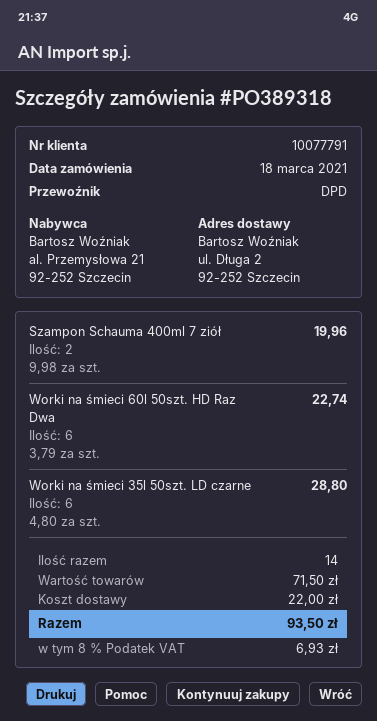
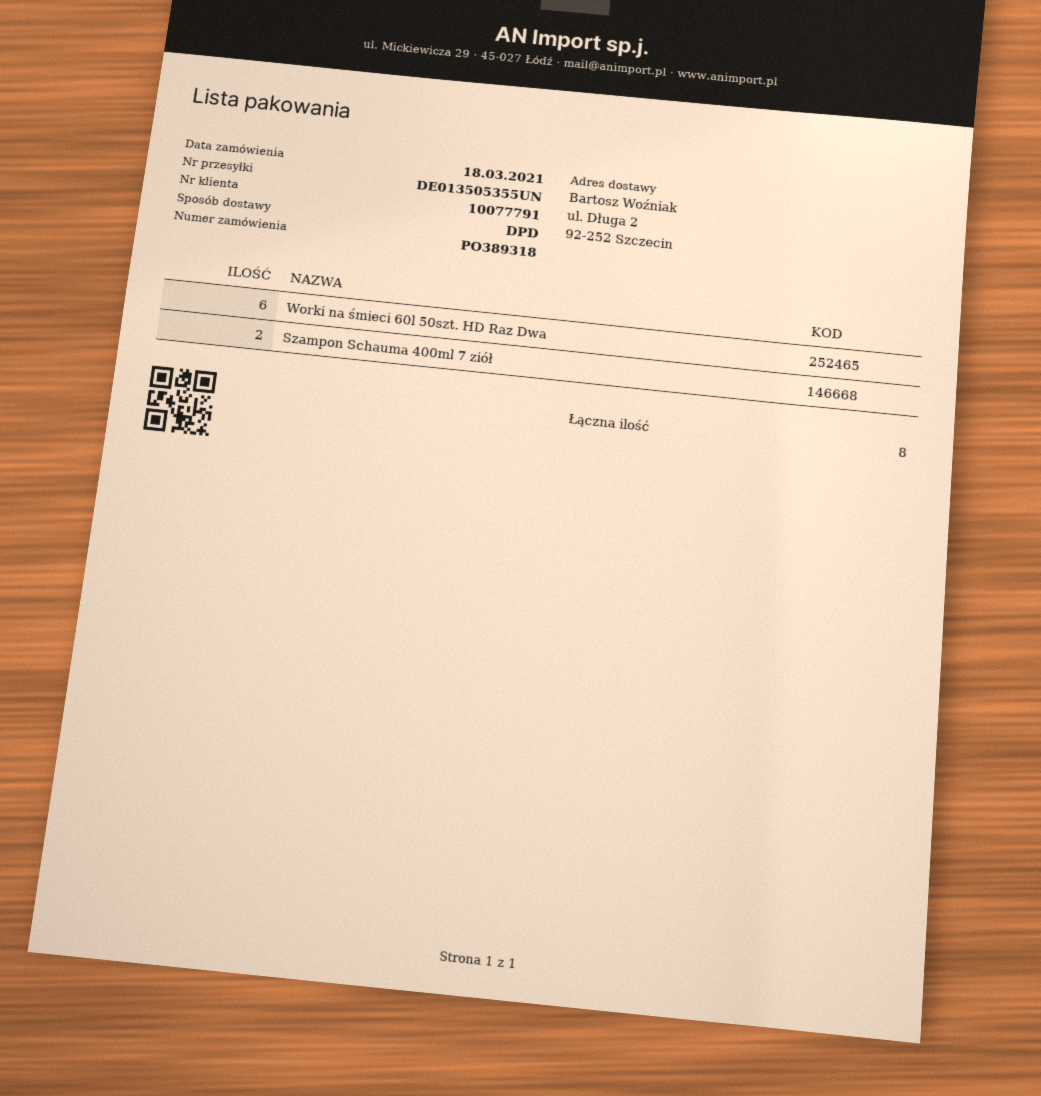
Worki na śmieci 35l 50szt. LD czarne: 6 -> none
total quantity: 14 -> 8

